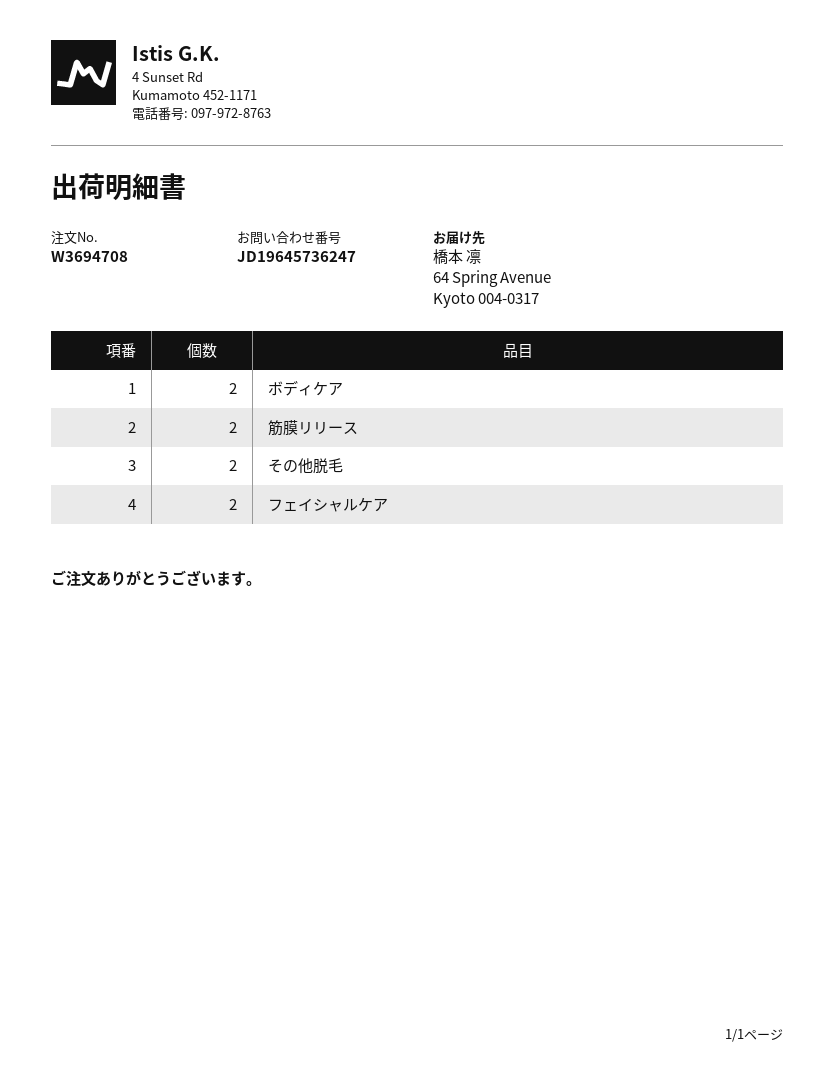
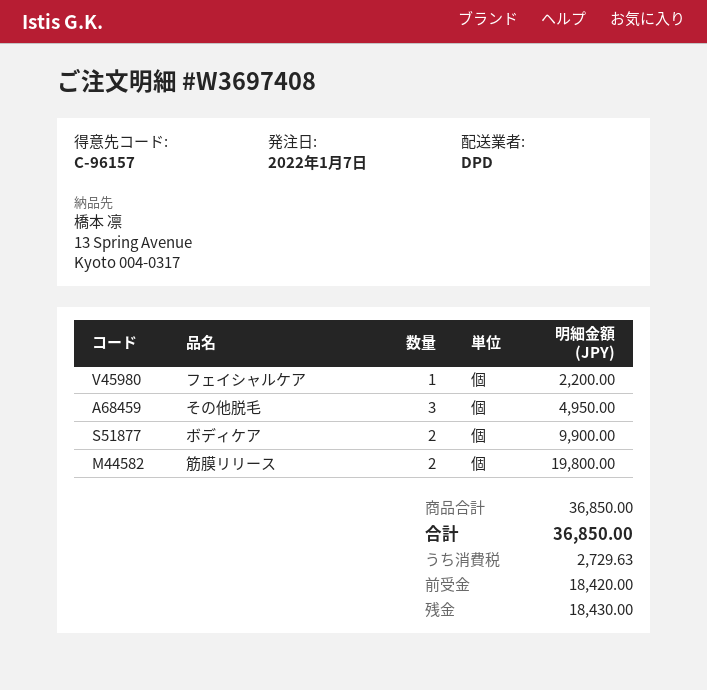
order number: W3694708 -> W3697408
ship to: 64 Spring Avenue, Kyoto 004-0317 -> 13 Spring Avenue, Kyoto 004-0317
その他脱毛: 2 -> 3
フェイシャルケア: 2 -> 1

